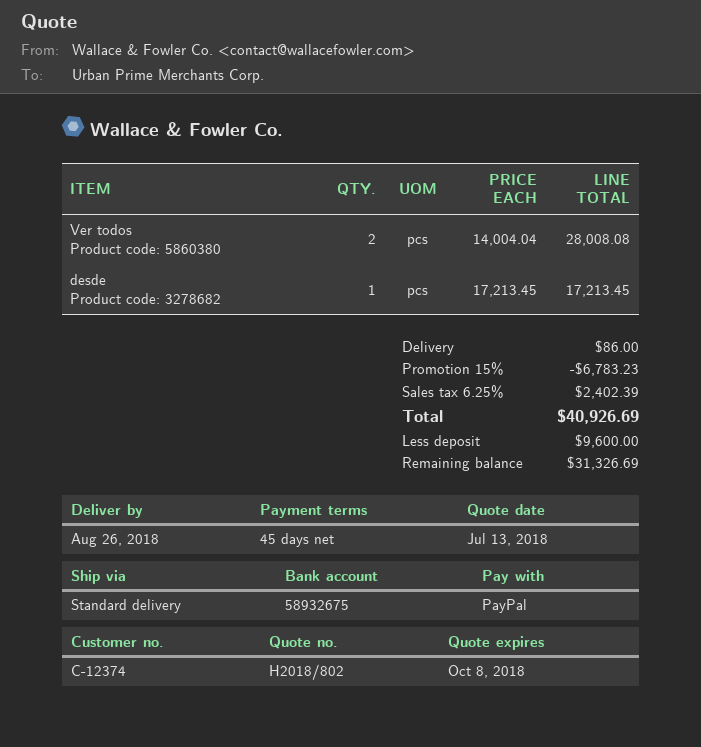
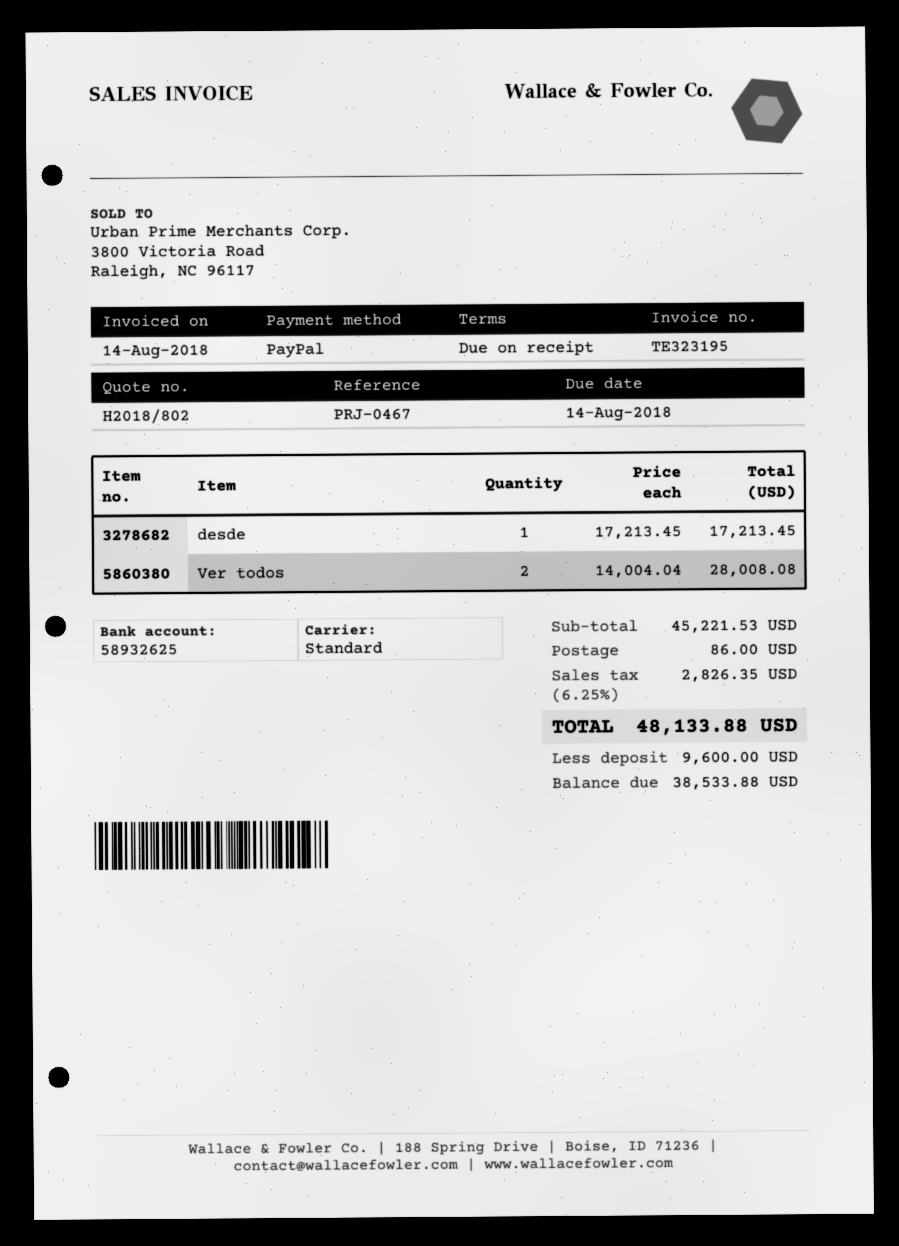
payment terms: 45 days -> on receipt
bank account: 58932675 -> 58932625
discount: 15% = 6783.23 -> none
tax: 6.25% = 2402.39 -> 6.25% = 2826.35
total: 40926.69 -> 48133.88
balance: 31326.69 -> 38533.88

